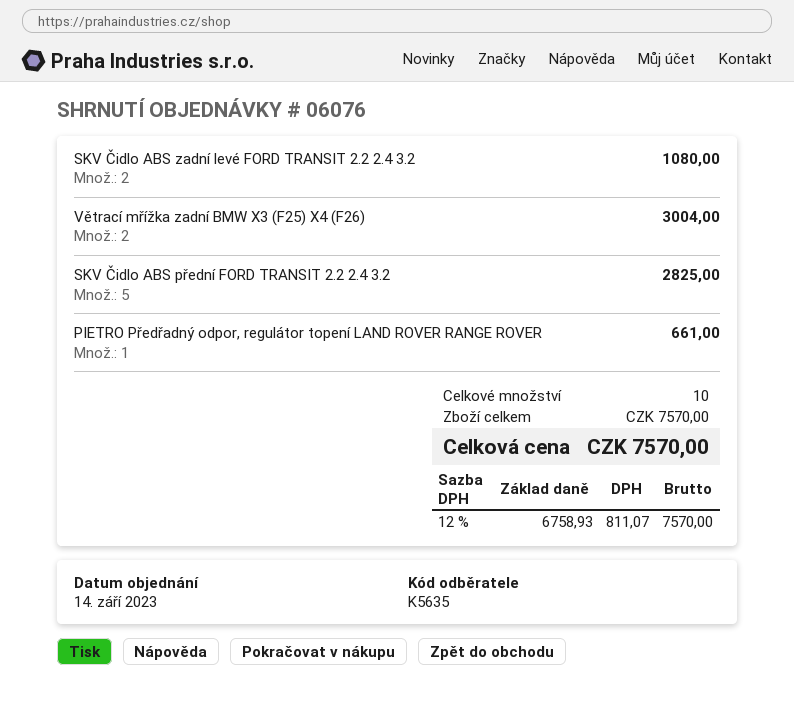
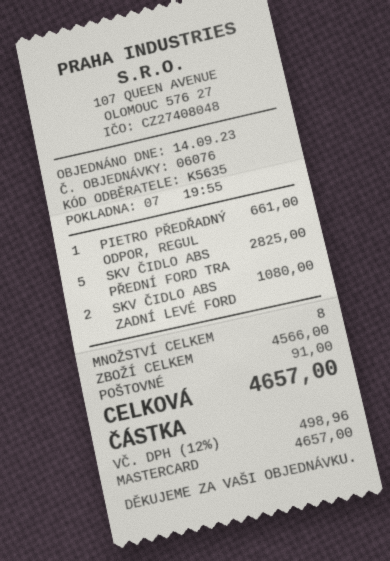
Větrací mřížka zadní BMW X3 (F25) X4 (F26): 2 for 3004.00 -> none
total quantity: 10 -> 8
subtotal: 7570.00 -> 4566.00
shipping: none -> 91.00
tax: 12% = 811.07 -> 12% = 498.96
total: 7570.00 -> 4657.00

